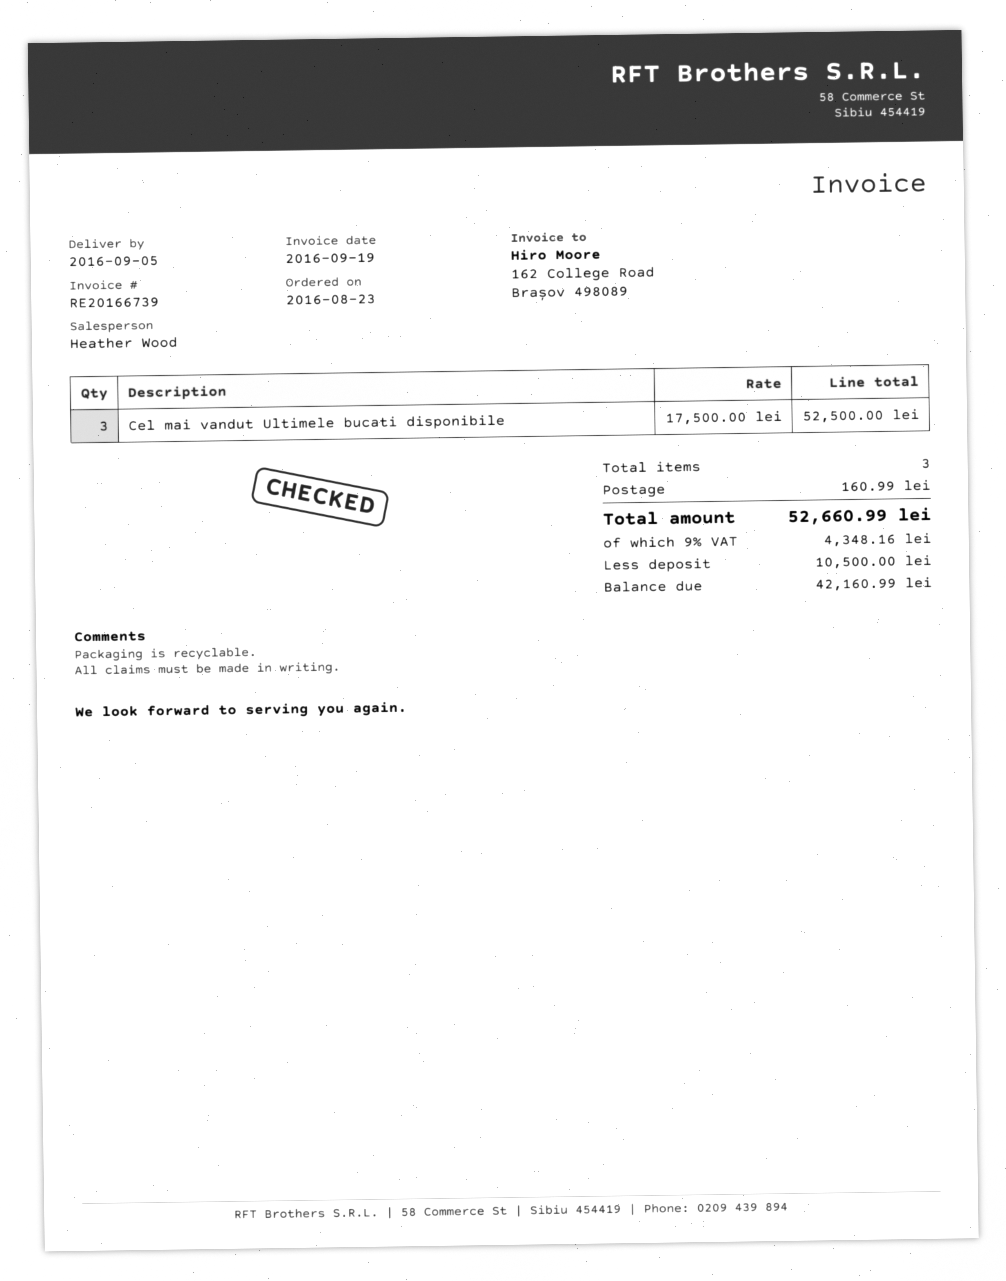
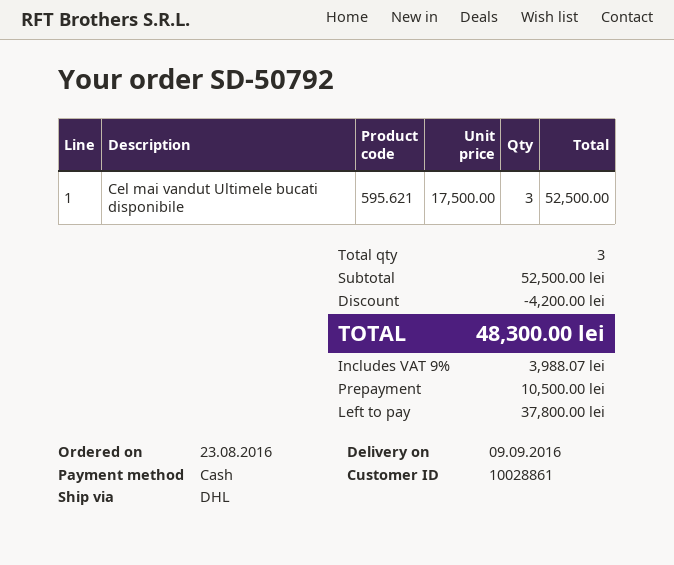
delivery date: 2016-09-05 -> 2016-09-09
discount: none -> 4200.00
shipping: 160.99 -> none
tax: 9% = 4348.16 -> 9% = 3988.07
total: 52660.99 -> 48300.00
balance: 42160.99 -> 37800.00

